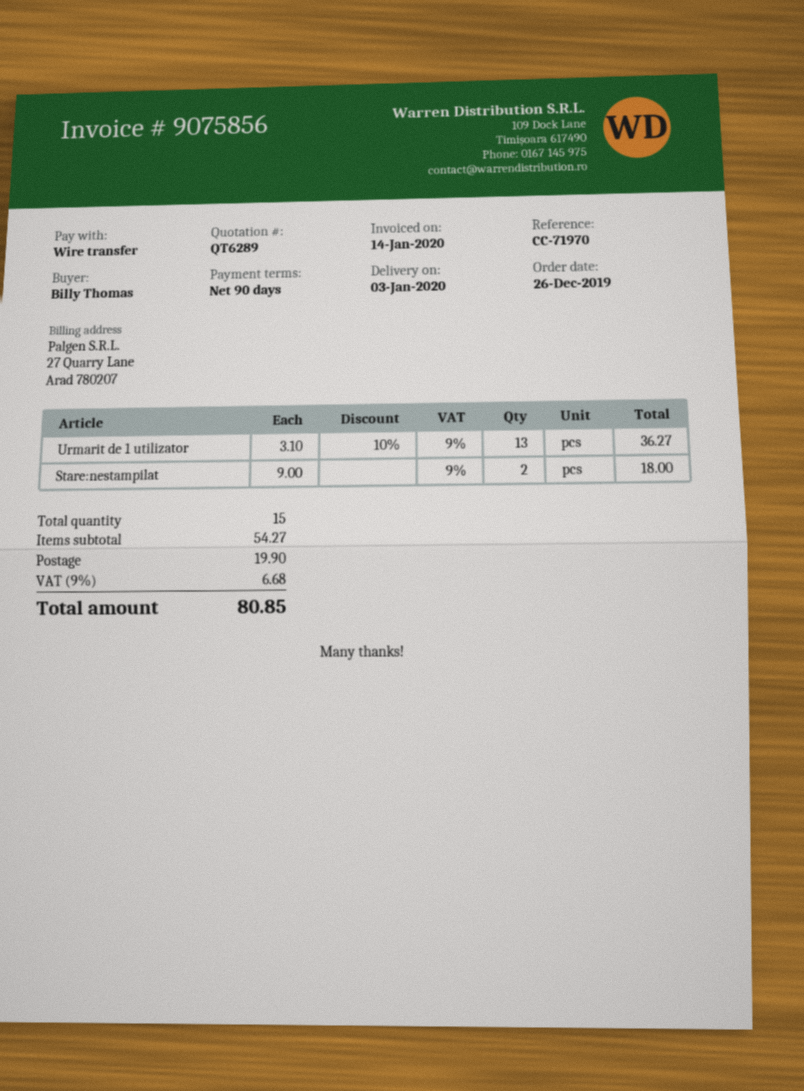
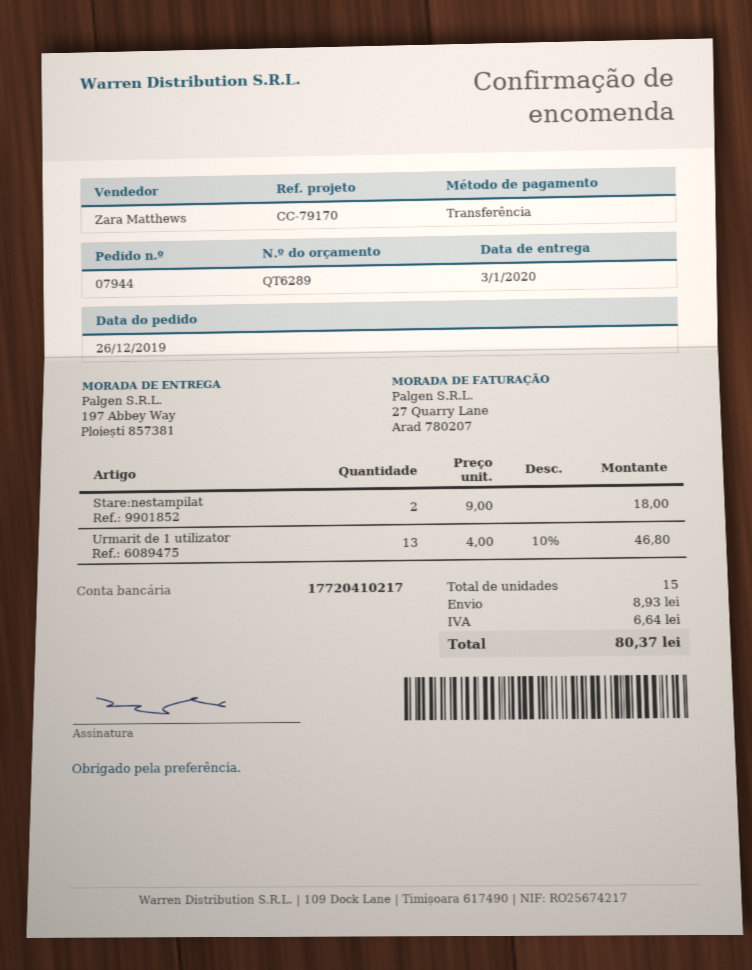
reference: CC-71970 -> CC-79170
Urmarit de 1 utilizator: 13 x 3.10 - 10% = 36.27 -> 13 x 4.00 - 10% = 46.80
shipping: 19.90 -> 8.93
tax: 6.68 -> 6.64
total: 80.85 -> 80.37

